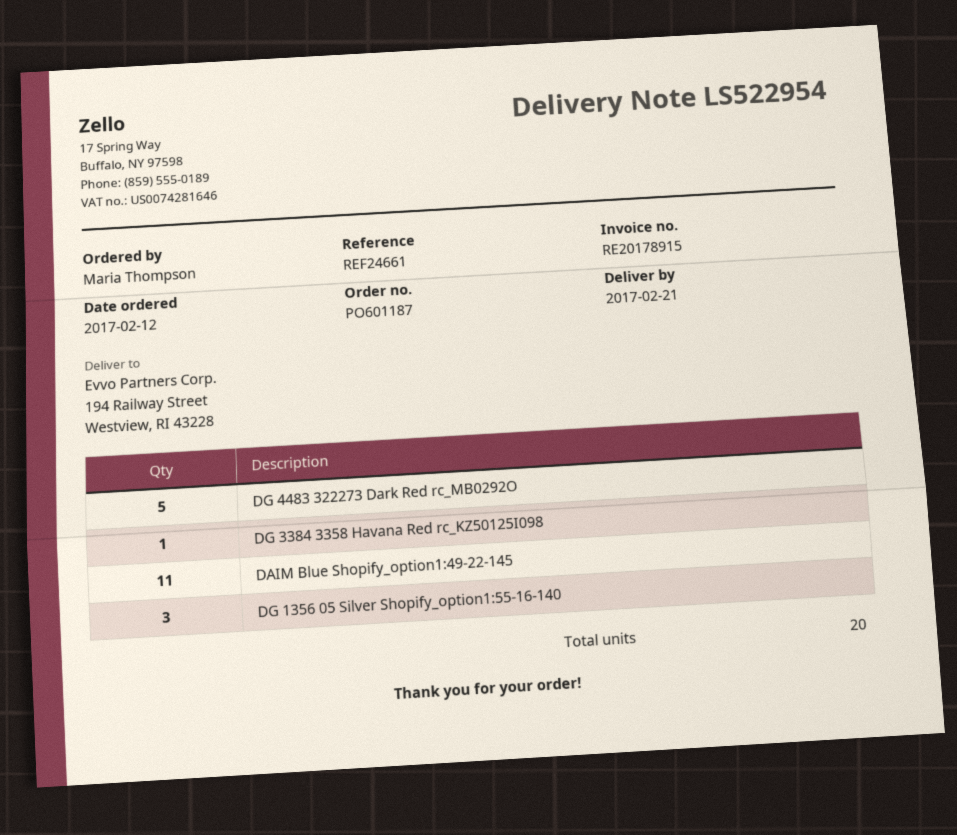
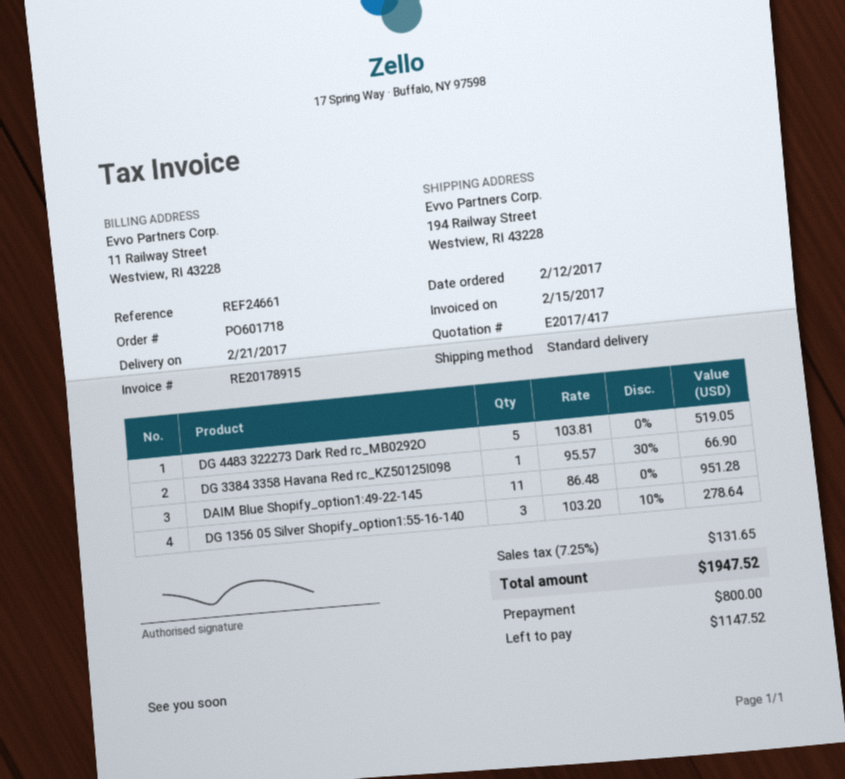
order number: PO601187 -> PO601718

